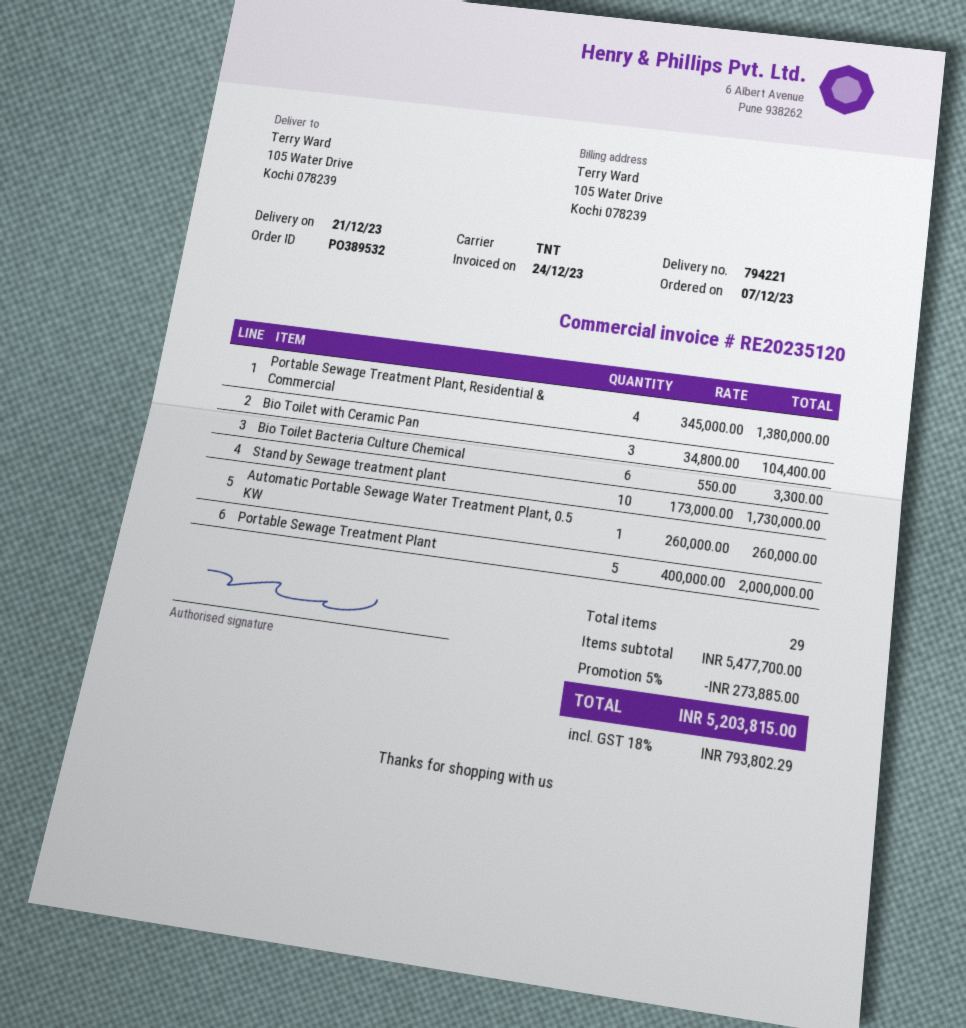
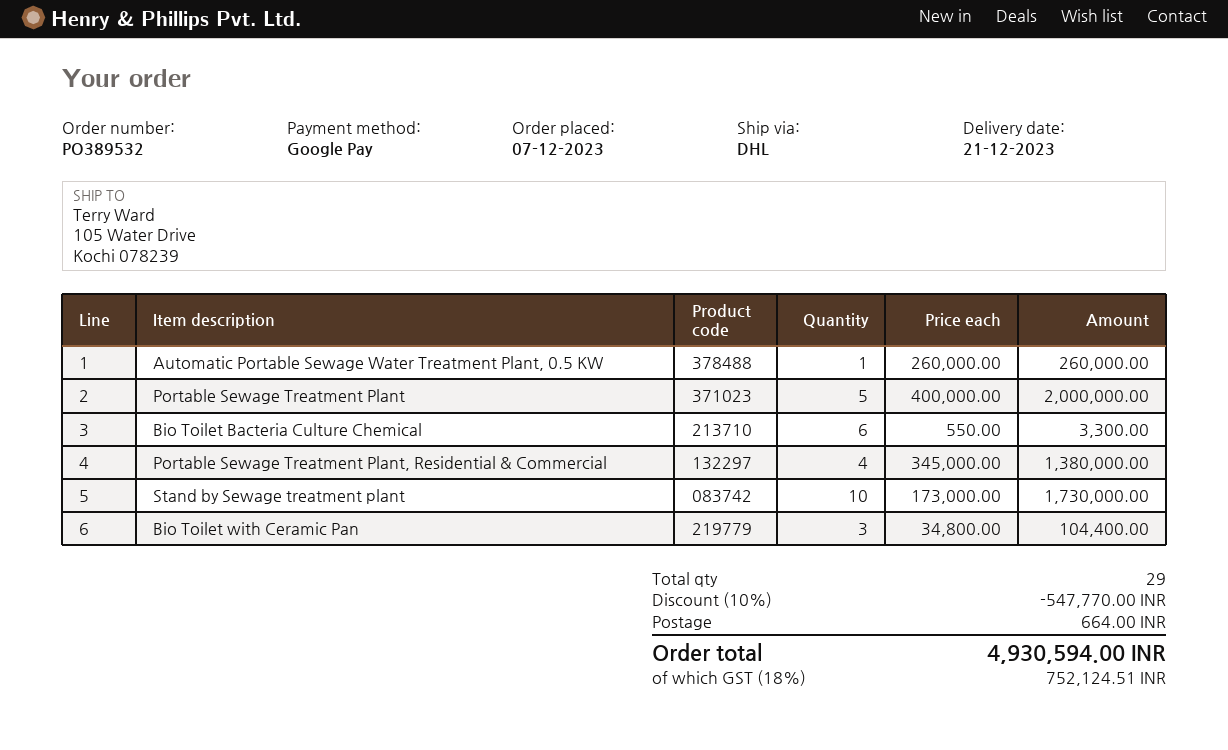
shipping method: TNT -> DHL
discount: 5% = 273885.00 -> 10% = 547770.00
shipping: none -> 664.00
tax: 18% = 793802.29 -> 18% = 752124.51
total: 5203815.00 -> 4930594.00

